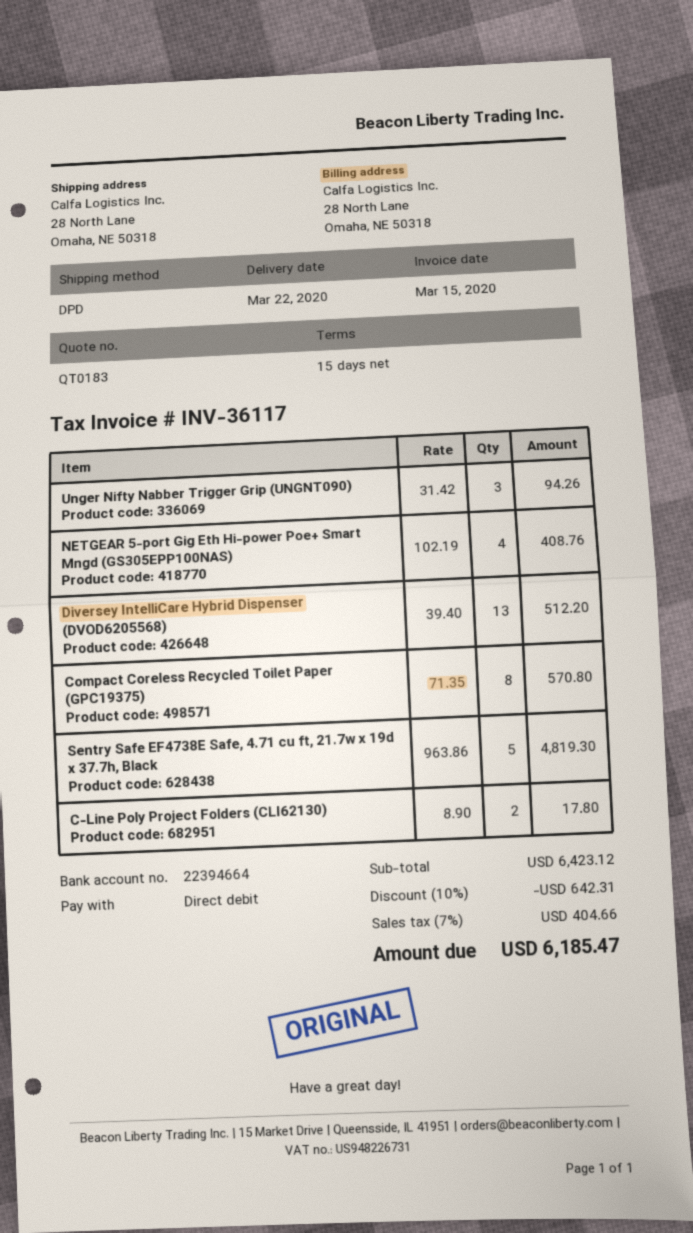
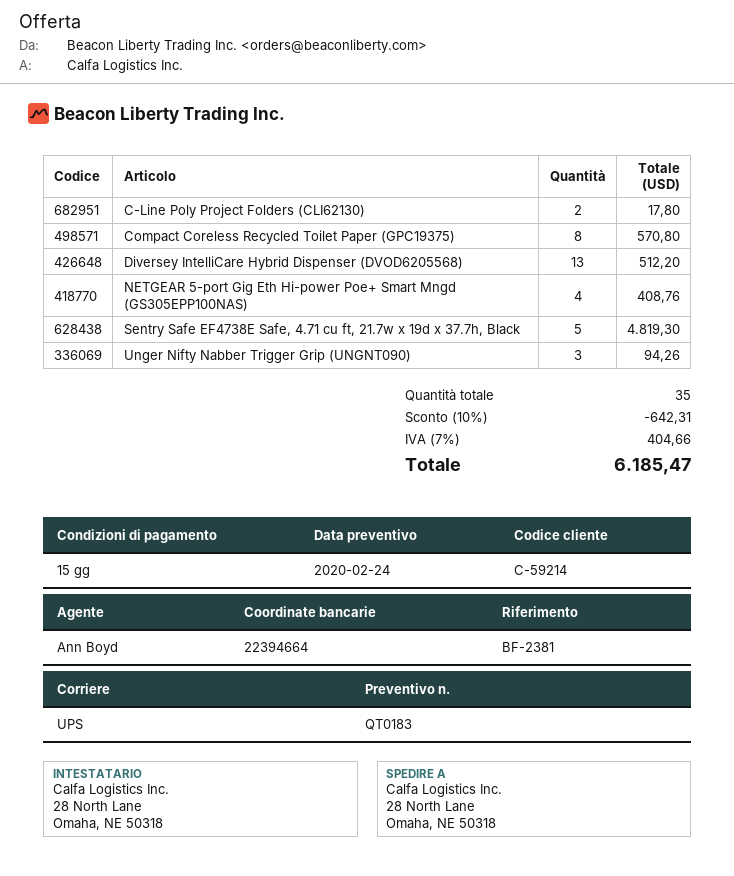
shipping method: DPD -> UPS

